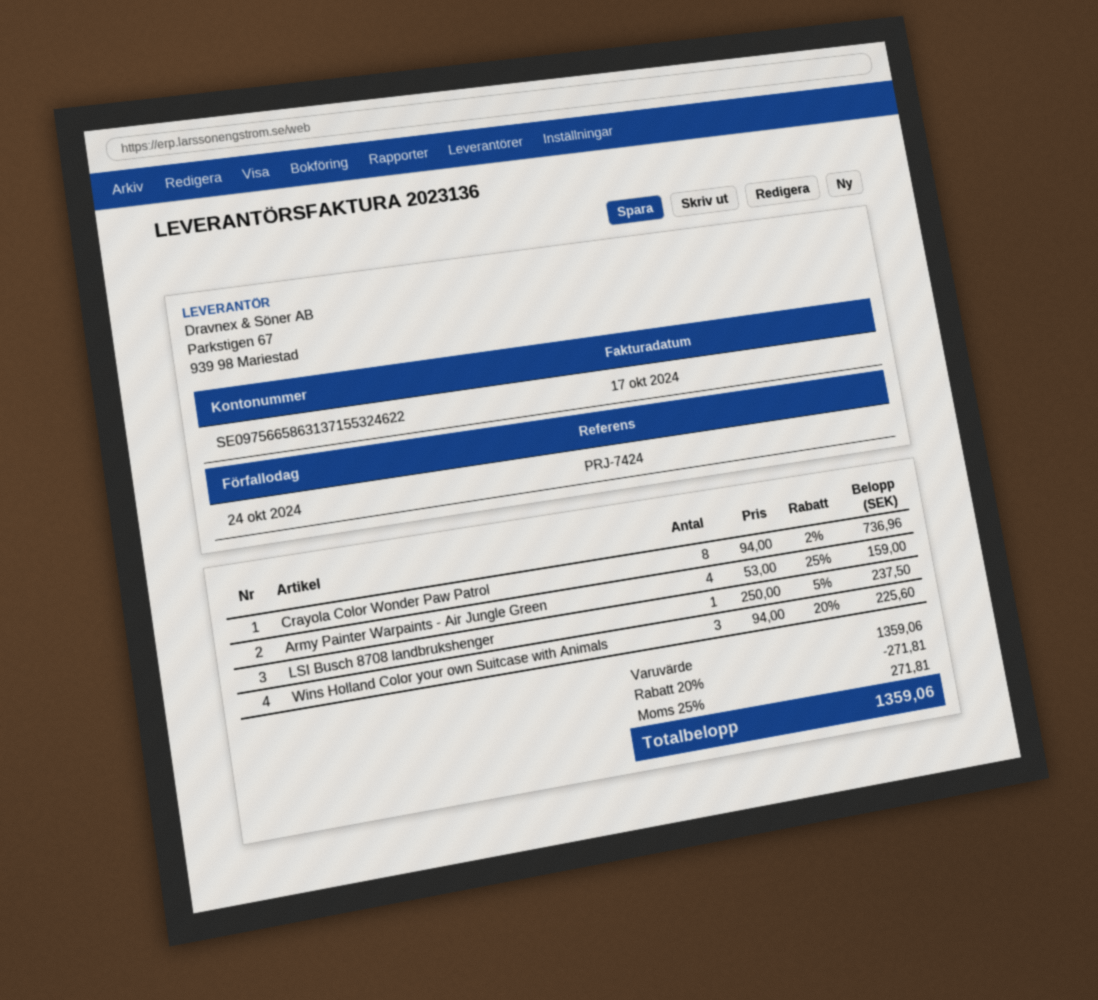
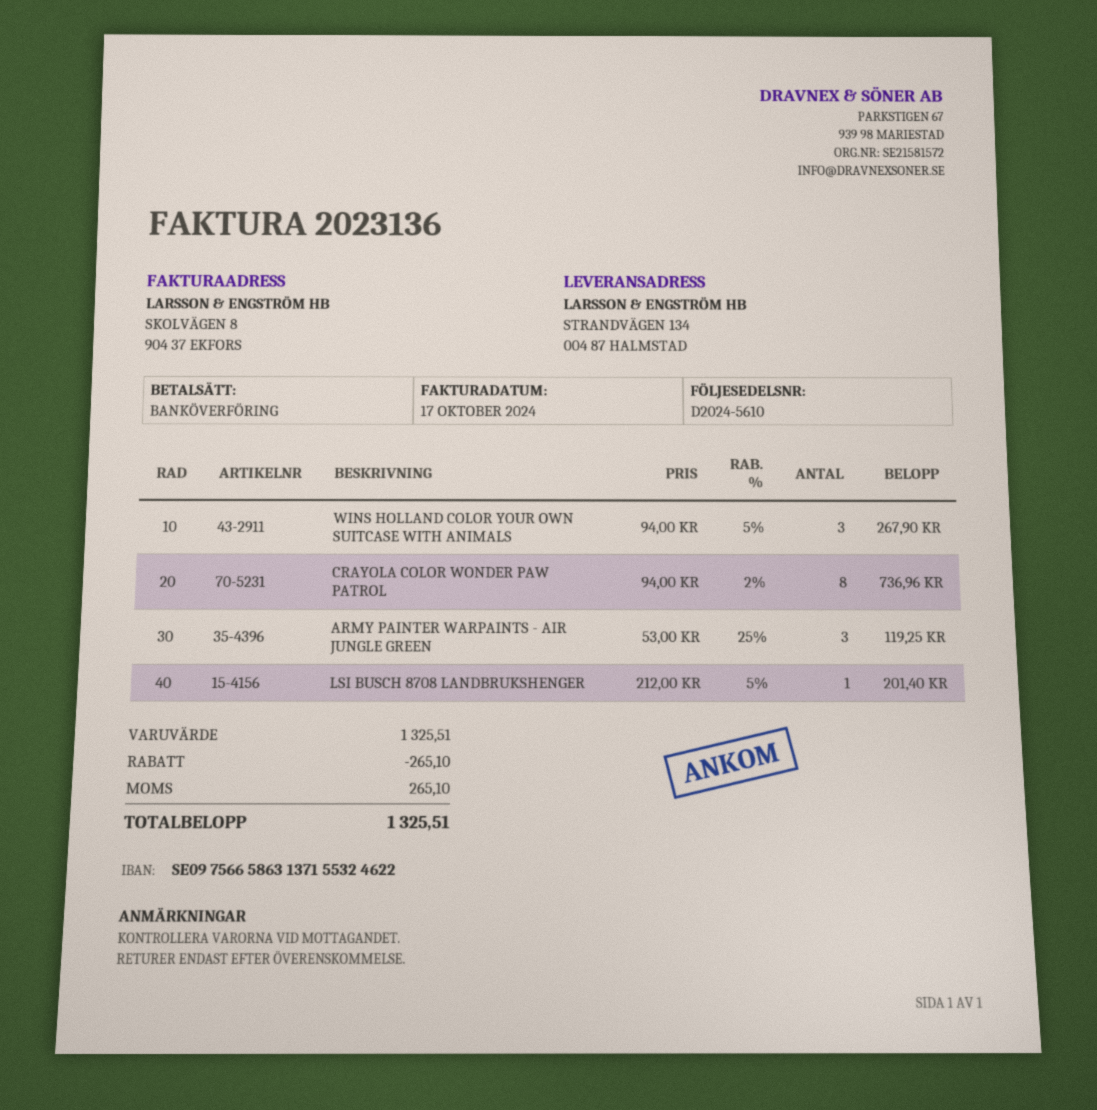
Army Painter Warpaints - Air Jungle Green: 4 x 53.00 - 25% = 159.00 -> 3 x 53.00 - 25% = 119.25
LSI Busch 8708 landbrukshenger: 1 x 250.00 - 5% = 237.50 -> 1 x 212.00 - 5% = 201.40
Wins Holland Color your own Suitcase with Animals: 3 x 94.00 - 20% = 225.60 -> 3 x 94.00 - 5% = 267.90
subtotal: 1359.06 -> 1325.51
discount: 271.81 -> 265.10
tax: 271.81 -> 265.10
total: 1359.06 -> 1325.51

